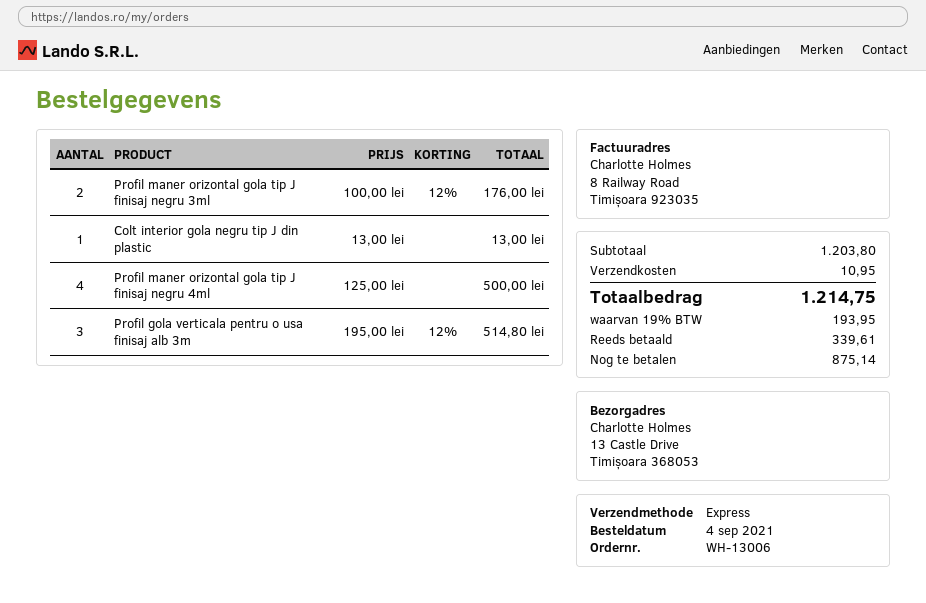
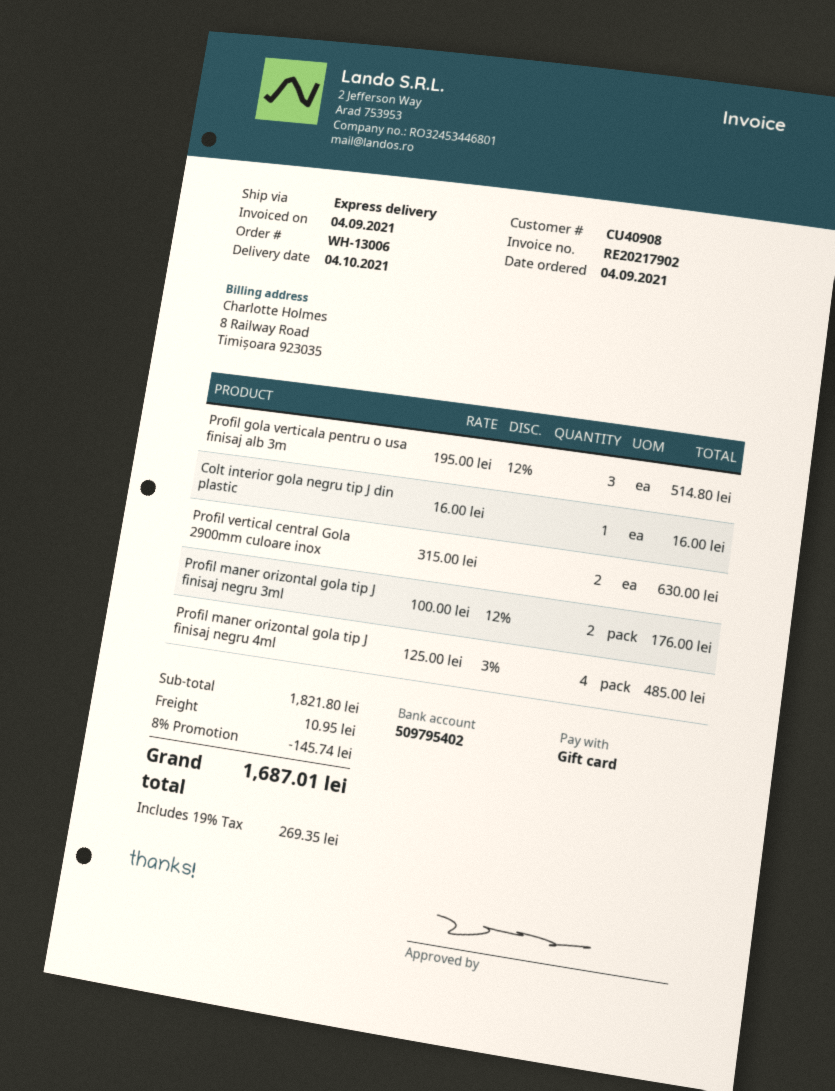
Colt interior gola negru tip J din plastic: 1 x 13.00 = 13.00 -> 1 x 16.00 = 16.00
Profil maner orizontal gola tip J finisaj negru 4ml: 4 x 125.00 = 500.00 -> 4 x 125.00 - 3% = 485.00
Profil vertical central Gola 2900mm culoare inox: none -> 2 x 315.00 = 630.00
subtotal: 1203.80 -> 1821.80
discount: none -> 8% = 145.74
tax: 19% = 193.95 -> 19% = 269.35
total: 1214.75 -> 1687.01

